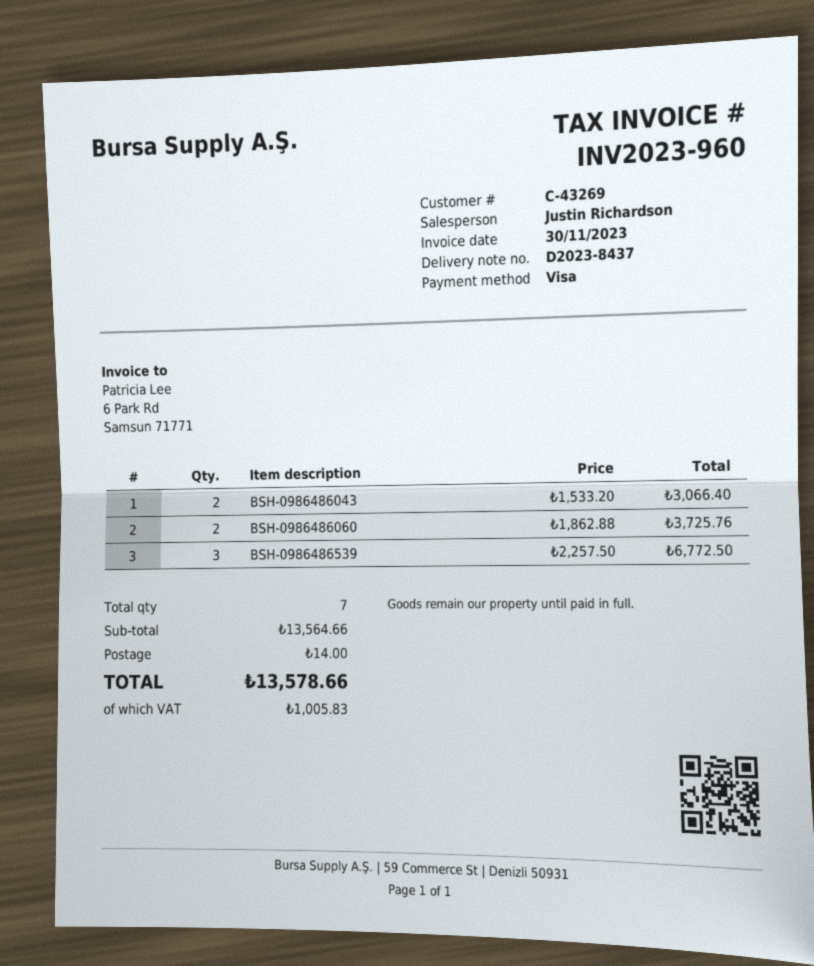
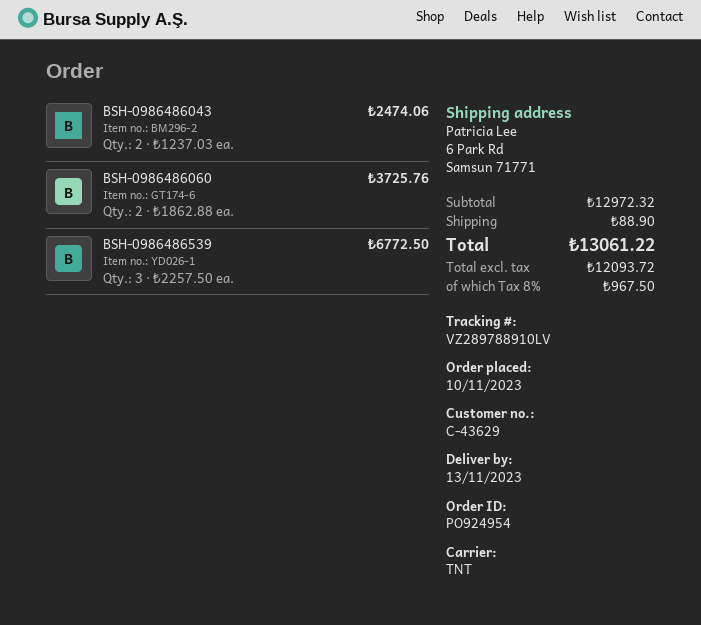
customer number: C-43269 -> C-43629
BSH-0986486043: 2 x 1533.20 = 3066.40 -> 2 x 1237.03 = 2474.06
subtotal: 13564.66 -> 12972.32
shipping: 14.00 -> 88.90
tax: 1005.83 -> 967.50
total: 13578.66 -> 13061.22

